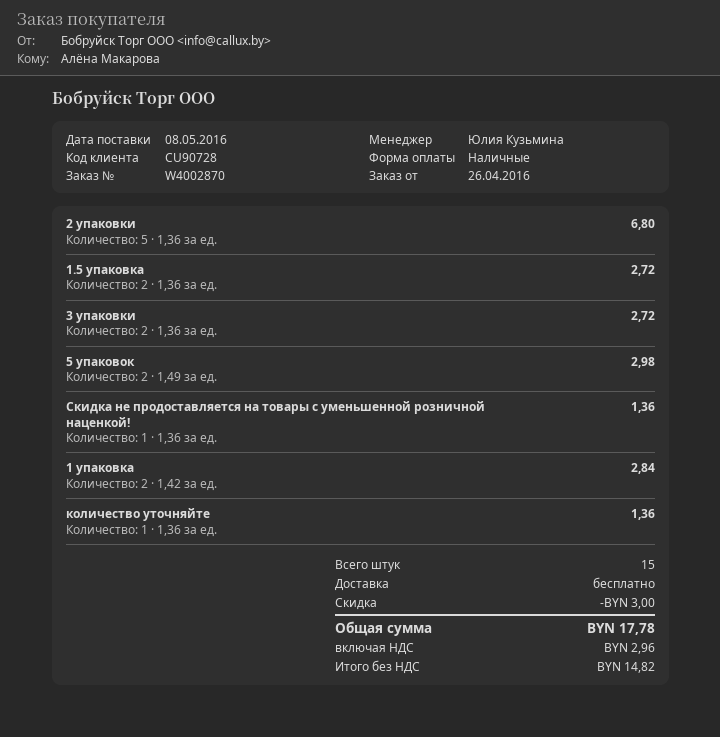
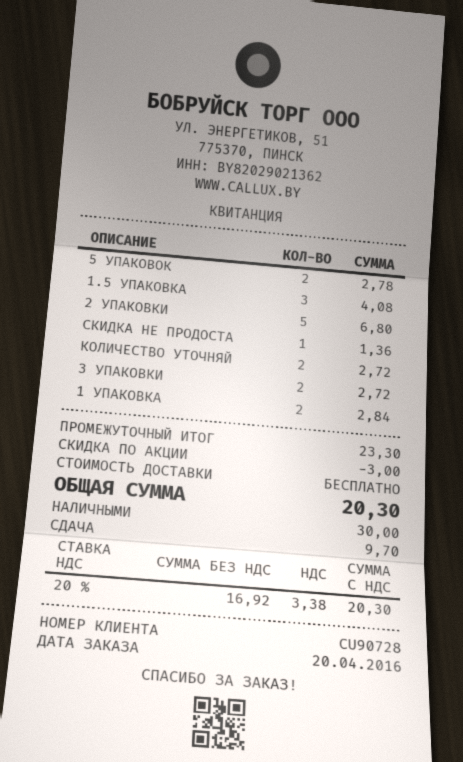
order date: 2016-04-26 -> 2016-04-20
1.5 упаковка: 2 for 2.72 -> 3 for 4.08
5 упаковок: 2 for 2.98 -> 2 for 2.78
количество уточняйте: 1 for 1.36 -> 2 for 2.72
net: 14.82 -> 16.92
tax: 2.96 -> 3.38
total: 17.78 -> 20.30

